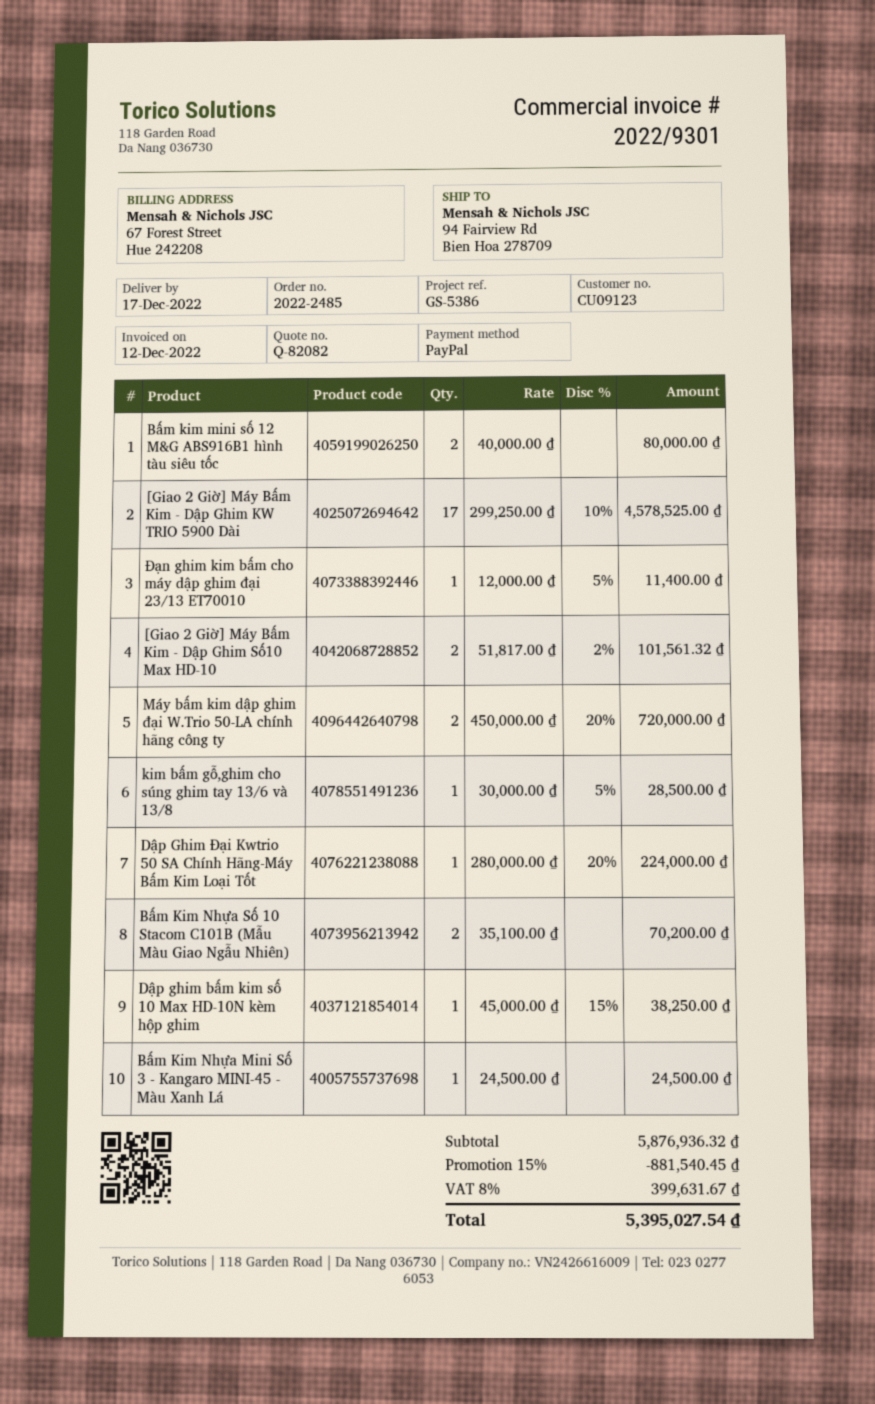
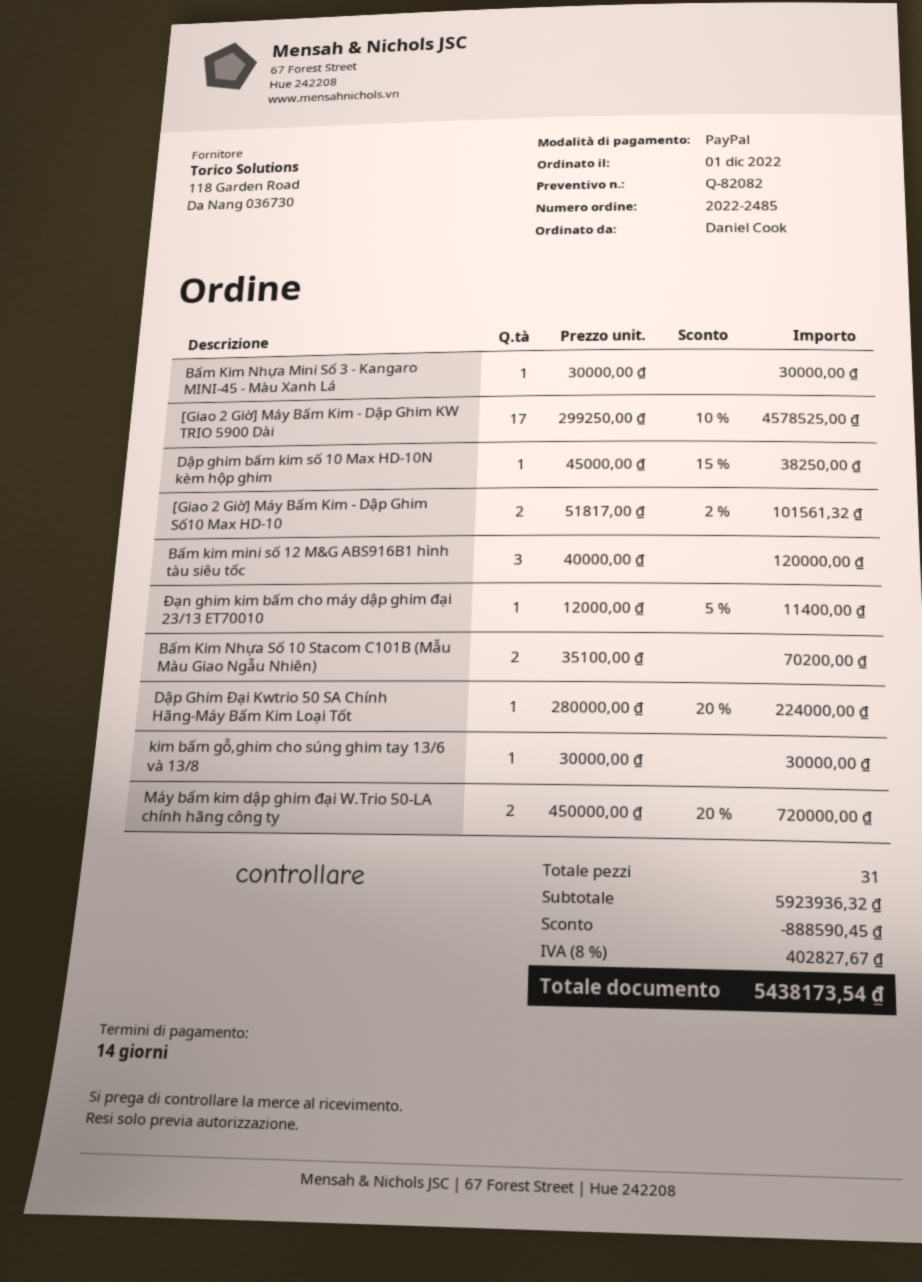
Bấm kim mini số 12 M&G ABS916B1 hình tàu siêu tốc: 2 x 40000.00 = 80000.00 -> 3 x 40000.00 = 120000.00
kim bấm gỗ,ghim cho súng ghim tay 13/6 và 13/8: 1 x 30000.00 - 5% = 28500.00 -> 1 x 30000.00 = 30000.00
Bấm Kim Nhựa Mini Số 3 - Kangaro MINI-45 - Màu Xanh Lá: 1 x 24500.00 = 24500.00 -> 1 x 30000.00 = 30000.00
subtotal: 5876936.32 -> 5923936.32
discount: 881540.45 -> 888590.45
tax: 8% = 399631.67 -> 8% = 402827.67
total: 5395027.54 -> 5438173.54

